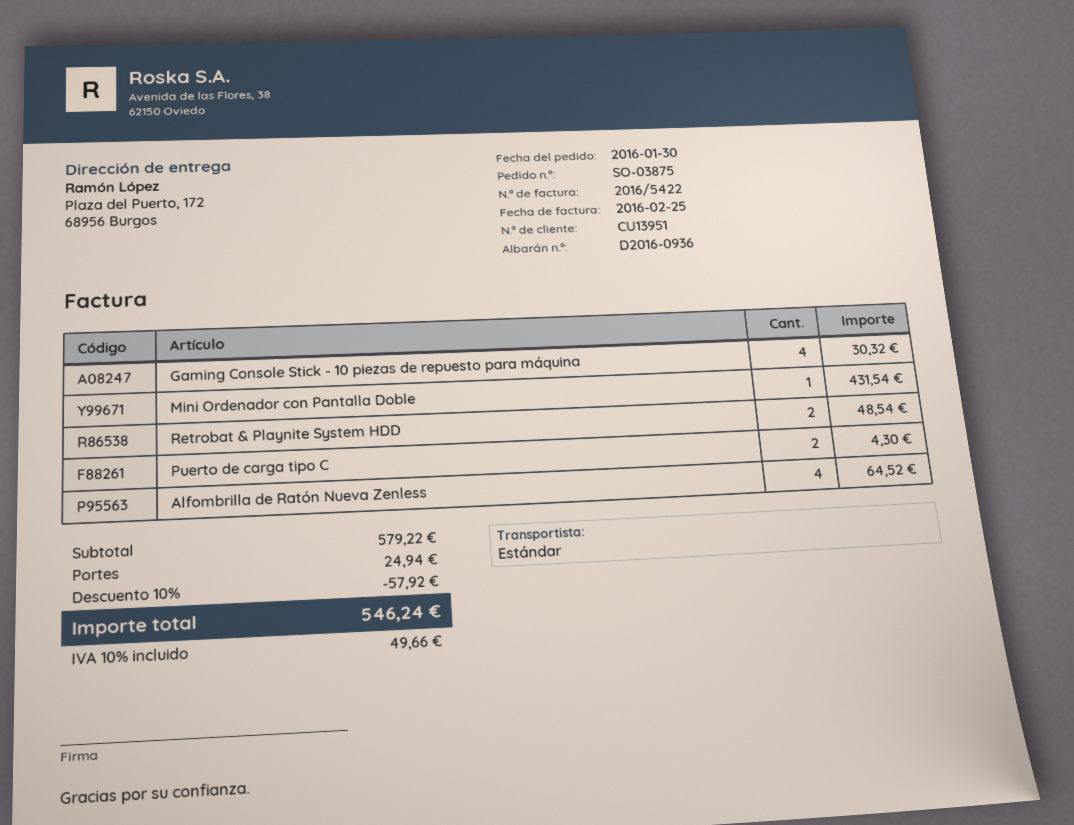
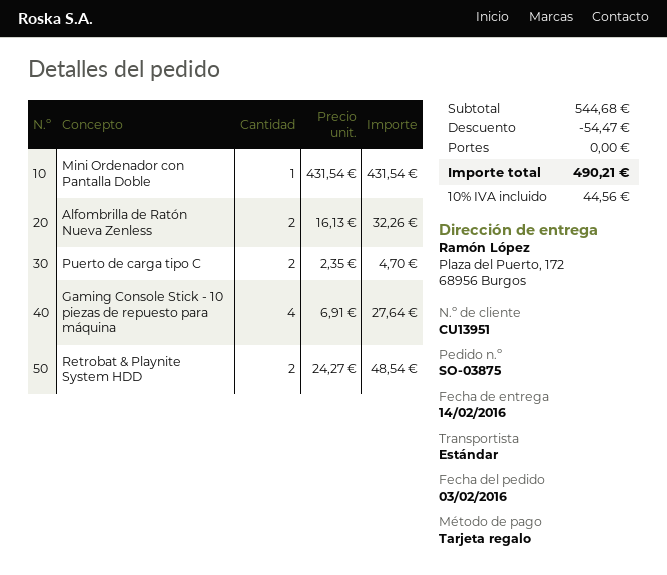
order date: 2016-01-30 -> 2016-02-03
Gaming Console Stick - 10 piezas de repuesto para máquina: 4 for 30.32 -> 4 for 27.64
Puerto de carga tipo C: 2 for 4.30 -> 2 for 4.70
Alfombrilla de Ratón Nueva Zenless: 4 for 64.52 -> 2 for 32.26
subtotal: 579.22 -> 544.68
discount: 57.92 -> 54.47
shipping: 24.94 -> 0.00
tax: 10% = 49.66 -> 10% = 44.56
total: 546.24 -> 490.21

